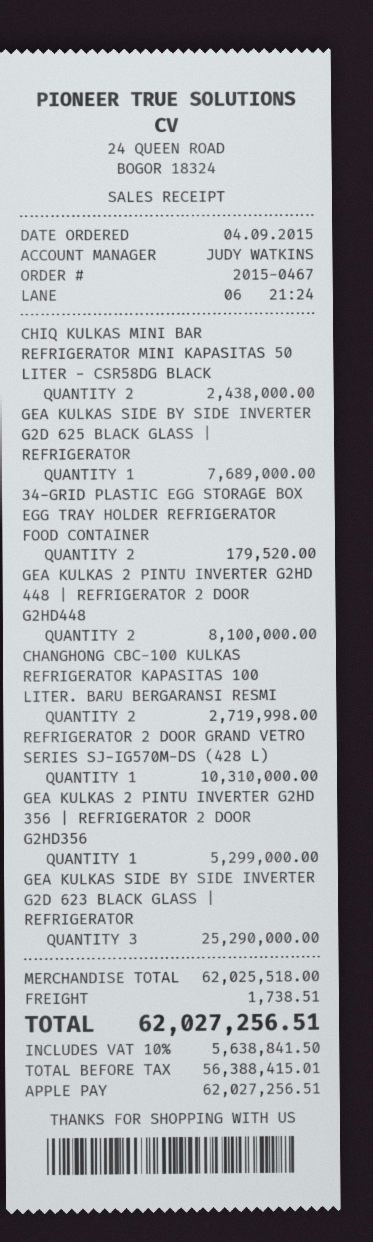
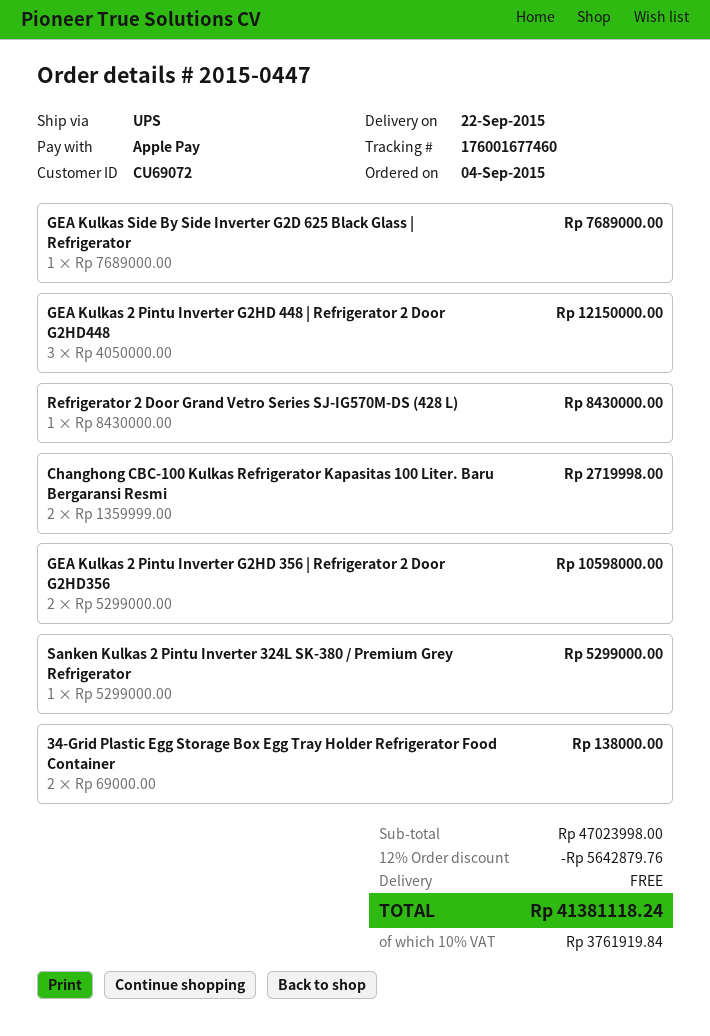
order number: 2015-0467 -> 2015-0447
CHIQ KULKAS MINI BAR REFRIGERATOR MINI KAPASITAS 50 LITER - CSR58DG BLACK: 2 for 2438000.00 -> none
34-GRID PLASTIC EGG STORAGE BOX EGG TRAY HOLDER REFRIGERATOR FOOD CONTAINER: 2 for 179520.00 -> 2 for 138000.00
GEA KULKAS 2 PINTU INVERTER G2HD 448 | REFRIGERATOR 2 DOOR G2HD448: 2 for 8100000.00 -> 3 for 12150000.00
REFRIGERATOR 2 DOOR GRAND VETRO SERIES SJ-IG570M-DS (428 L): 1 for 10310000.00 -> 1 for 8430000.00
GEA KULKAS 2 PINTU INVERTER G2HD 356 | REFRIGERATOR 2 DOOR G2HD356: 1 for 5299000.00 -> 2 for 10598000.00
GEA KULKAS SIDE BY SIDE INVERTER G2D 623 BLACK GLASS | REFRIGERATOR: 3 for 25290000.00 -> none
Sanken Kulkas 2 Pintu Inverter 324L SK-380 / Premium Grey Refrigerator: none -> 1 for 5299000.00
subtotal: 62025518.00 -> 47023998.00
discount: none -> 12% = 5642879.76
shipping: 1738.51 -> 0.00
tax: 10% = 5638841.50 -> 10% = 3761919.84
total: 62027256.51 -> 41381118.24

